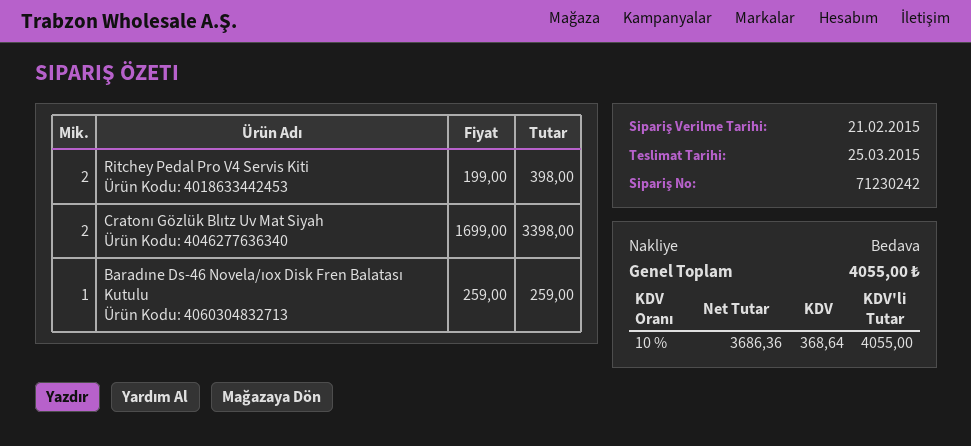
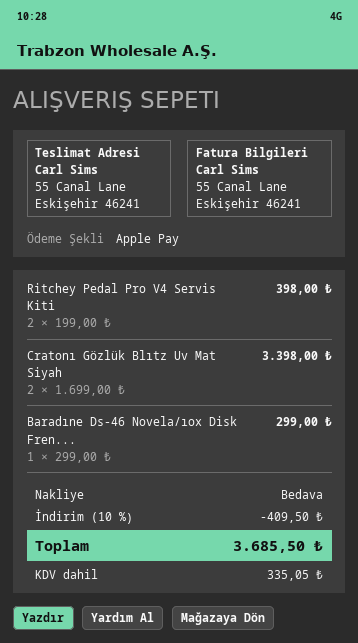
Baradıne Ds-46 Novela/ıox Disk Fren Balatası Kutulu: 1 x 259.00 = 259.00 -> 1 x 299.00 = 299.00
discount: none -> 10% = 409.50
tax: 368.64 -> 335.05
total: 4055.00 -> 3685.50

